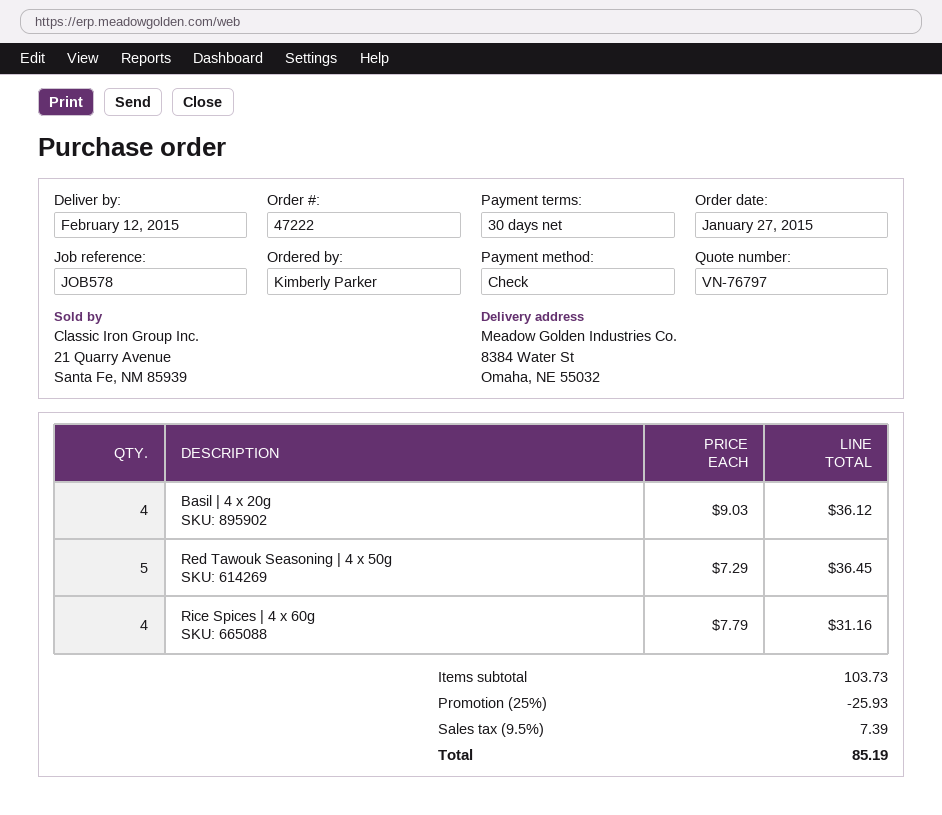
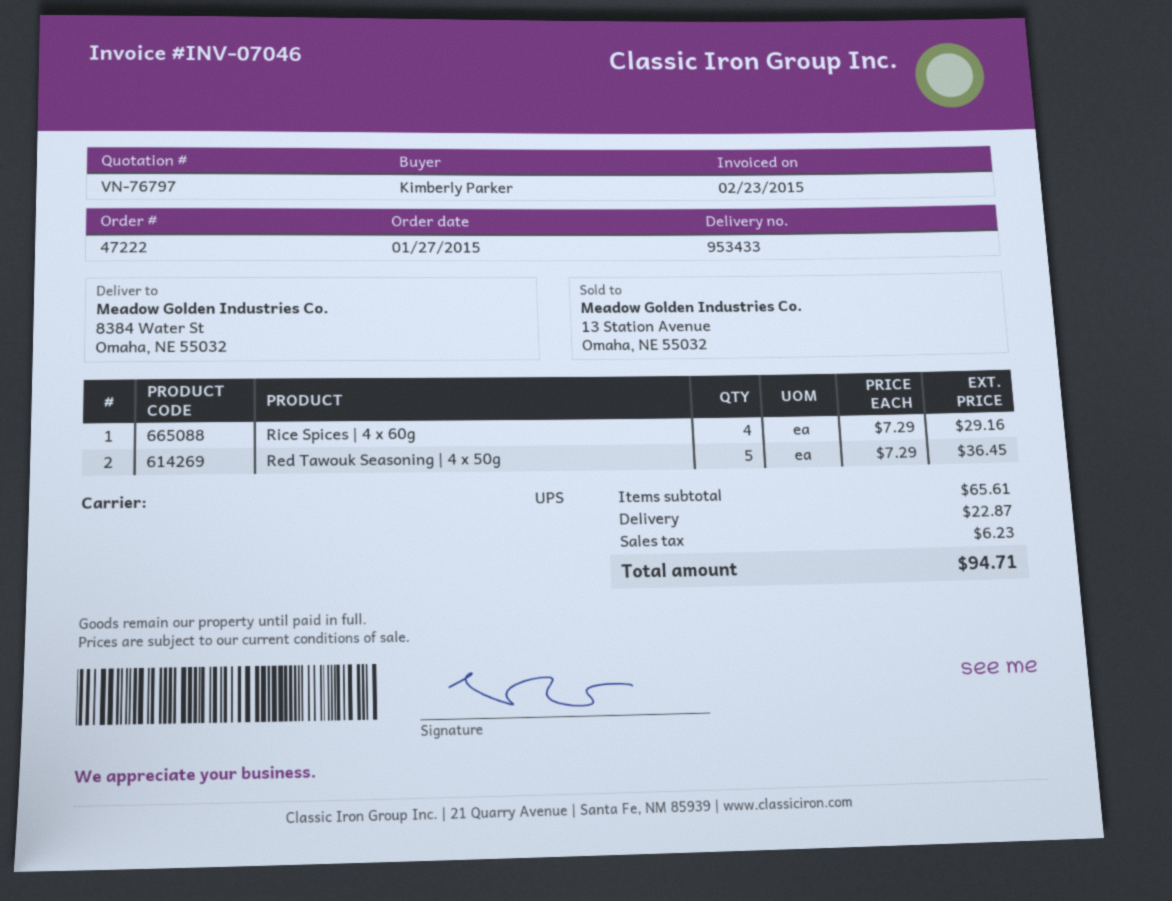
Basil | 4 x 20g: 4 x 9.03 = 36.12 -> none
Rice Spices | 4 x 60g: 4 x 7.79 = 31.16 -> 4 x 7.29 = 29.16
subtotal: 103.73 -> 65.61
discount: 25% = 25.93 -> none
shipping: none -> 22.87
tax: 7.39 -> 6.23
total: 85.19 -> 94.71

